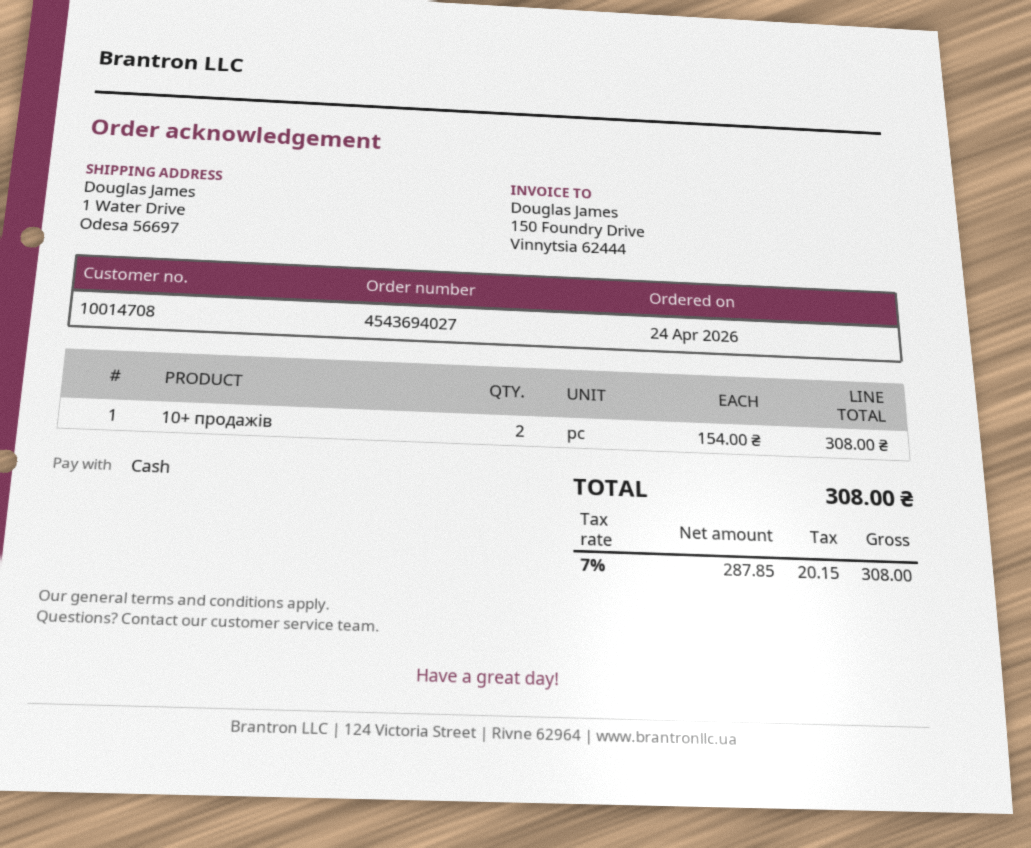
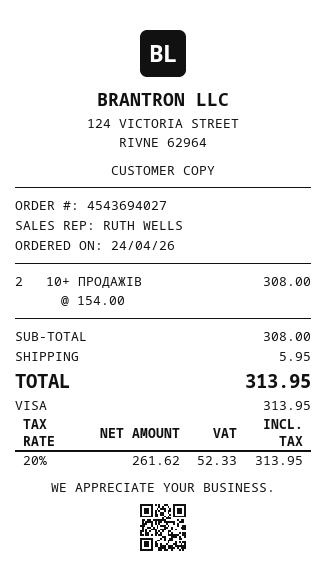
payment method: cash -> Visa
shipping: none -> 5.95
net: 287.85 -> 261.62
tax: 7% = 20.15 -> 20% = 52.33
total: 308.00 -> 313.95

